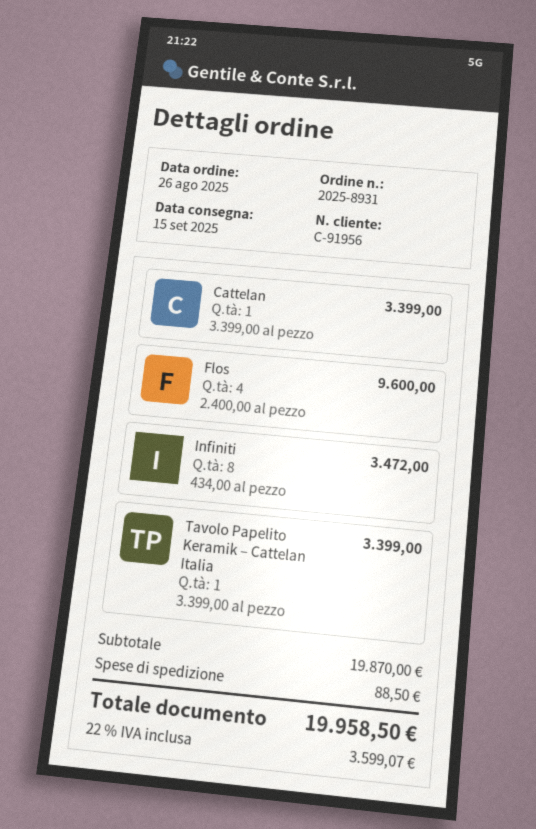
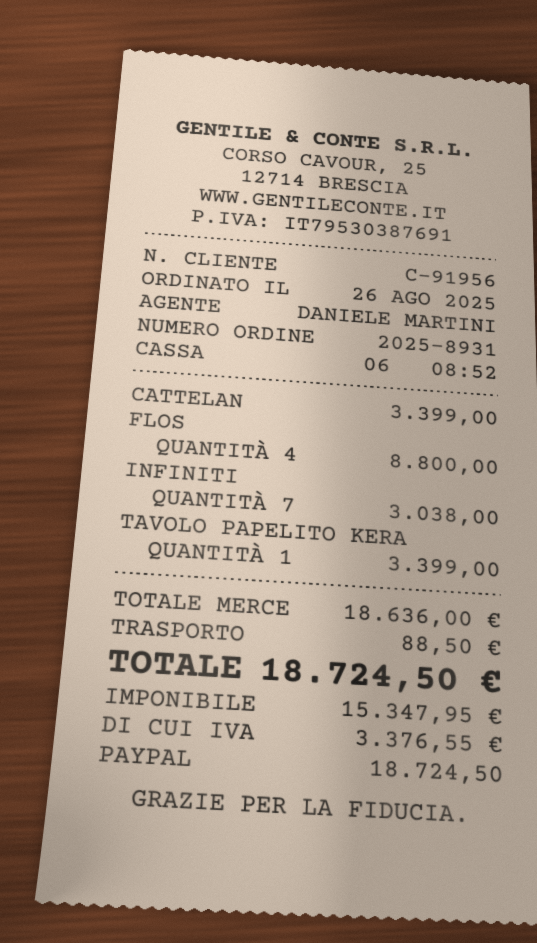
Flos: 4 for 9600.00 -> 4 for 8800.00
Infiniti: 8 for 3472.00 -> 7 for 3038.00
subtotal: 19870.00 -> 18636.00
tax: 3599.07 -> 3376.55
total: 19958.50 -> 18724.50

